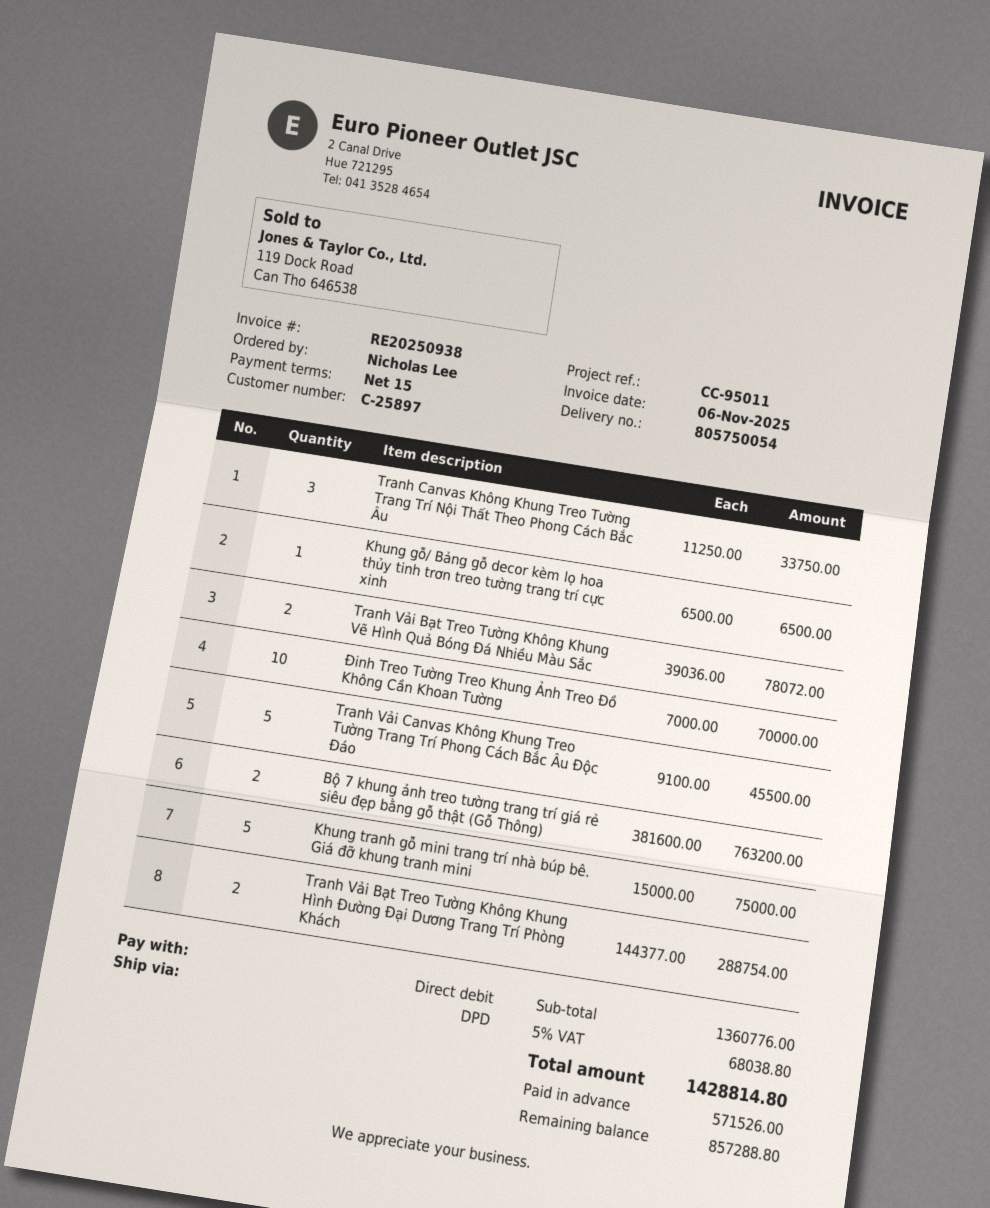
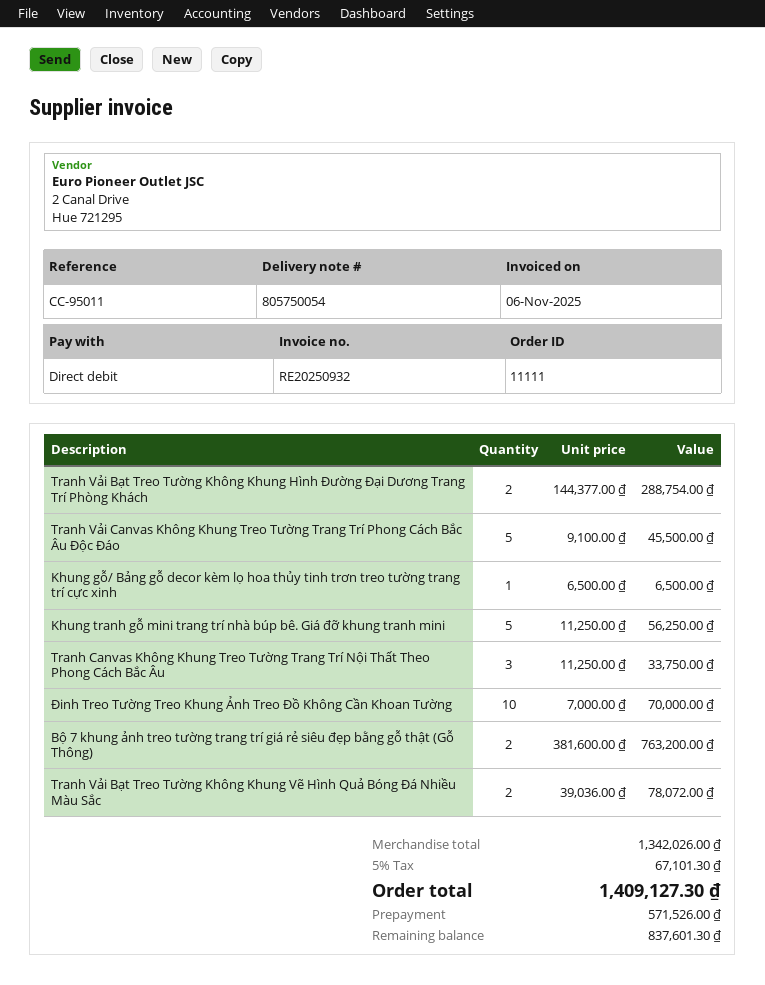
invoice number: RE20250938 -> RE20250932
Khung tranh gỗ mini trang trí nhà búp bê. Giá đỡ khung tranh mini: 5 x 15000.00 = 75000.00 -> 5 x 11250.00 = 56250.00
subtotal: 1360776.00 -> 1342026.00
tax: 5% = 68038.80 -> 5% = 67101.30
total: 1428814.80 -> 1409127.30
balance: 857288.80 -> 837601.30

